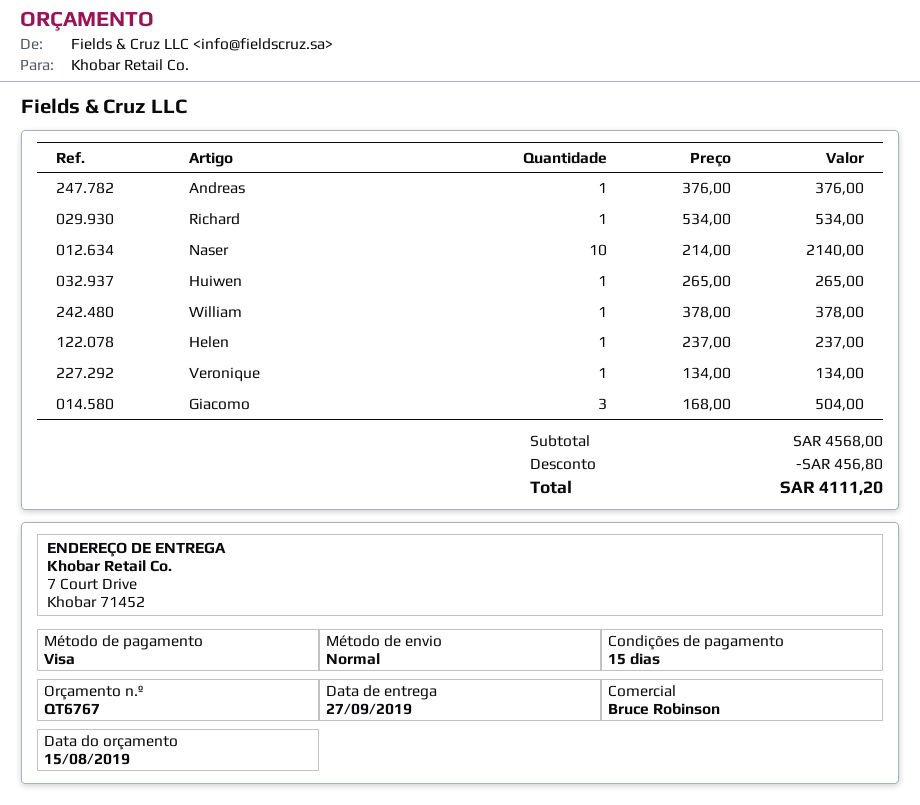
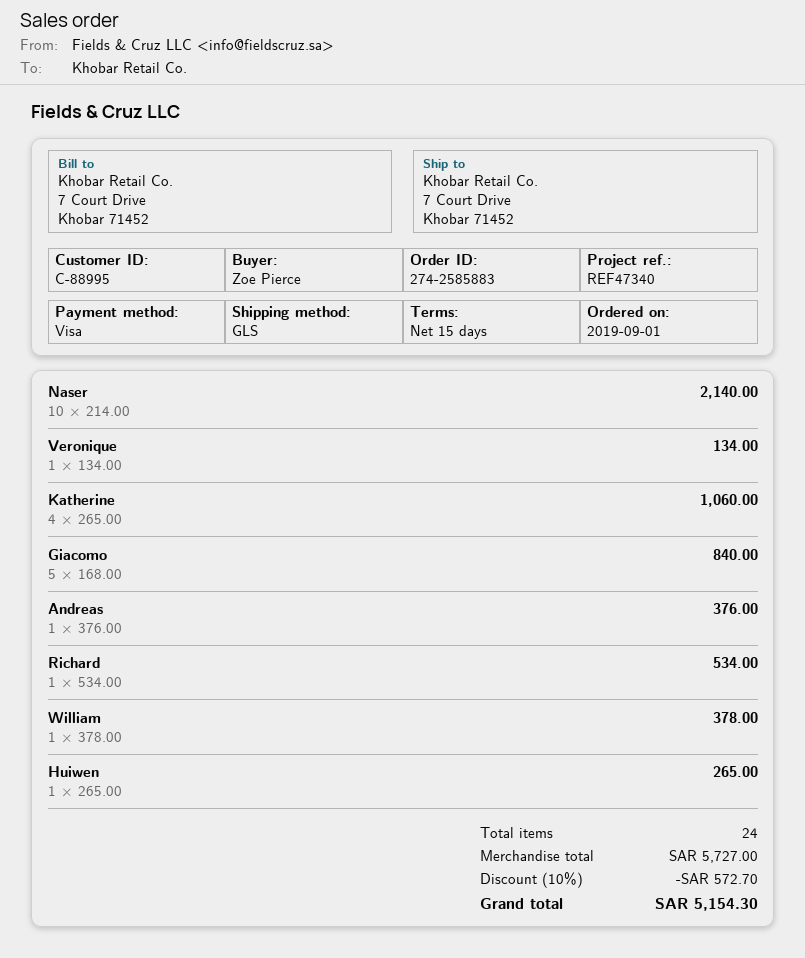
shipping method: standard -> GLS
Helen: 1 x 237.00 = 237.00 -> none
Giacomo: 3 x 168.00 = 504.00 -> 5 x 168.00 = 840.00
Katherine: none -> 4 x 265.00 = 1060.00
subtotal: 4568.00 -> 5727.00
discount: 456.80 -> 572.70
total: 4111.20 -> 5154.30

